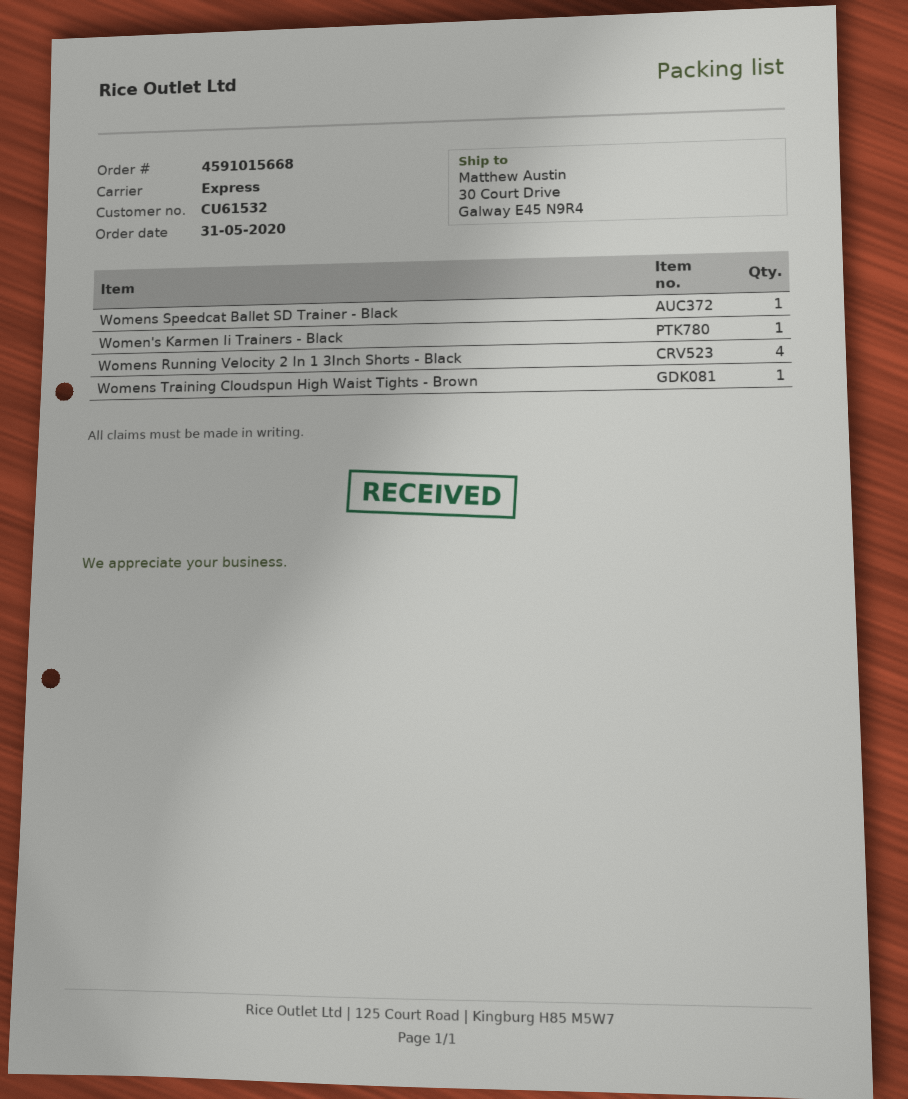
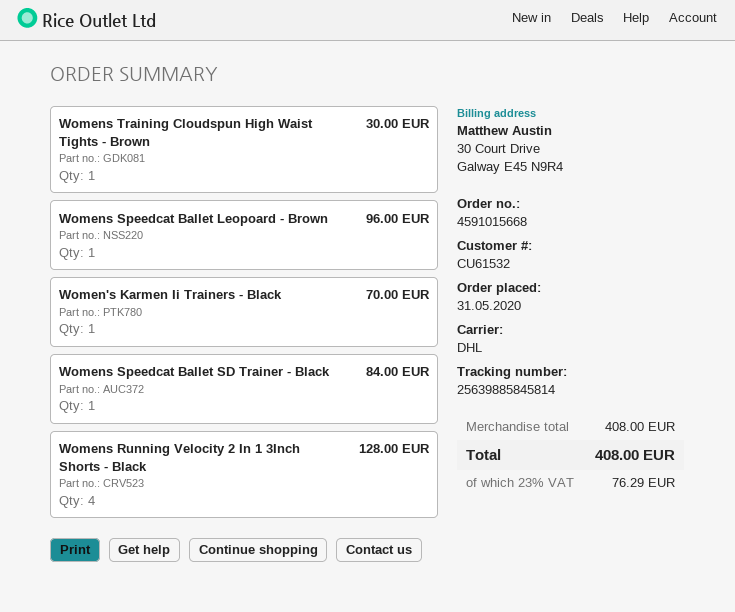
shipping method: express -> DHL
Womens Speedcat Ballet Leopoard - Brown: none -> 1

